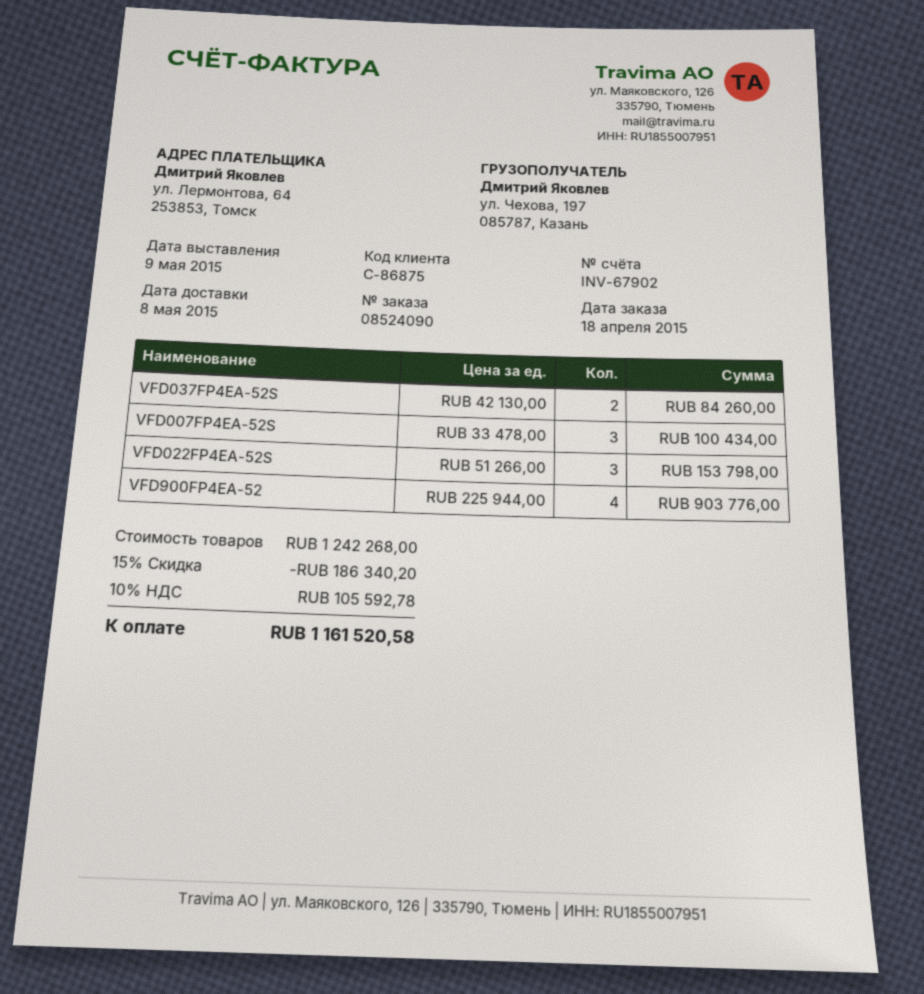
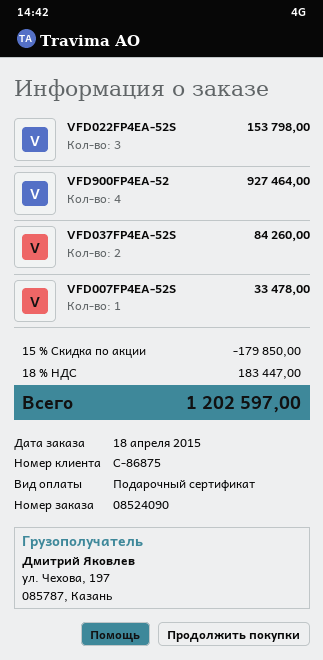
VFD007FP4EA-52S: 3 for 100434.00 -> 1 for 33478.00
VFD900FP4EA-52: 4 for 903776.00 -> 4 for 927464.00
discount: 15% = 186340.20 -> 15% = 179850.00
tax: 10% = 105592.78 -> 18% = 183447.00
total: 1161520.58 -> 1202597.00

